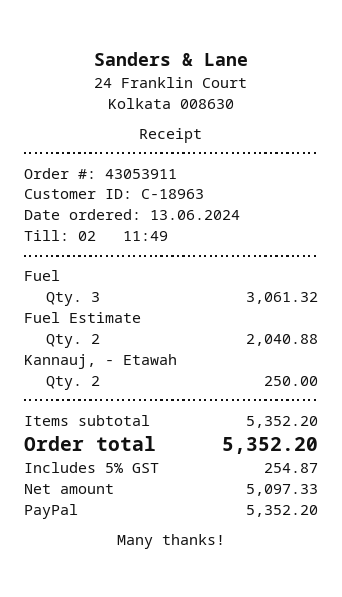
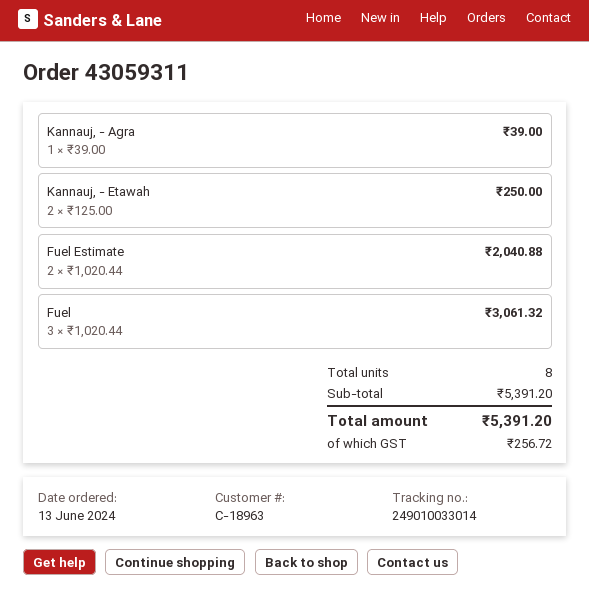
order number: 43053911 -> 43059311
Kannauj, - Agra: none -> 1 for 39.00
subtotal: 5352.20 -> 5391.20
tax: 254.87 -> 256.72
total: 5352.20 -> 5391.20

